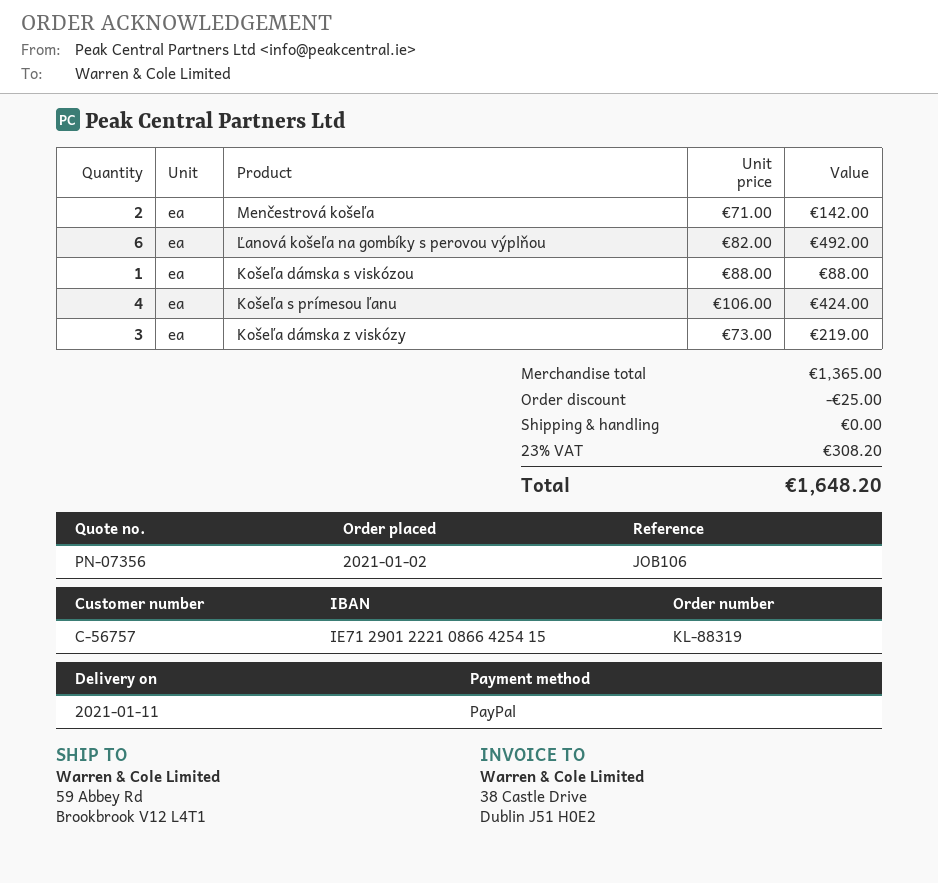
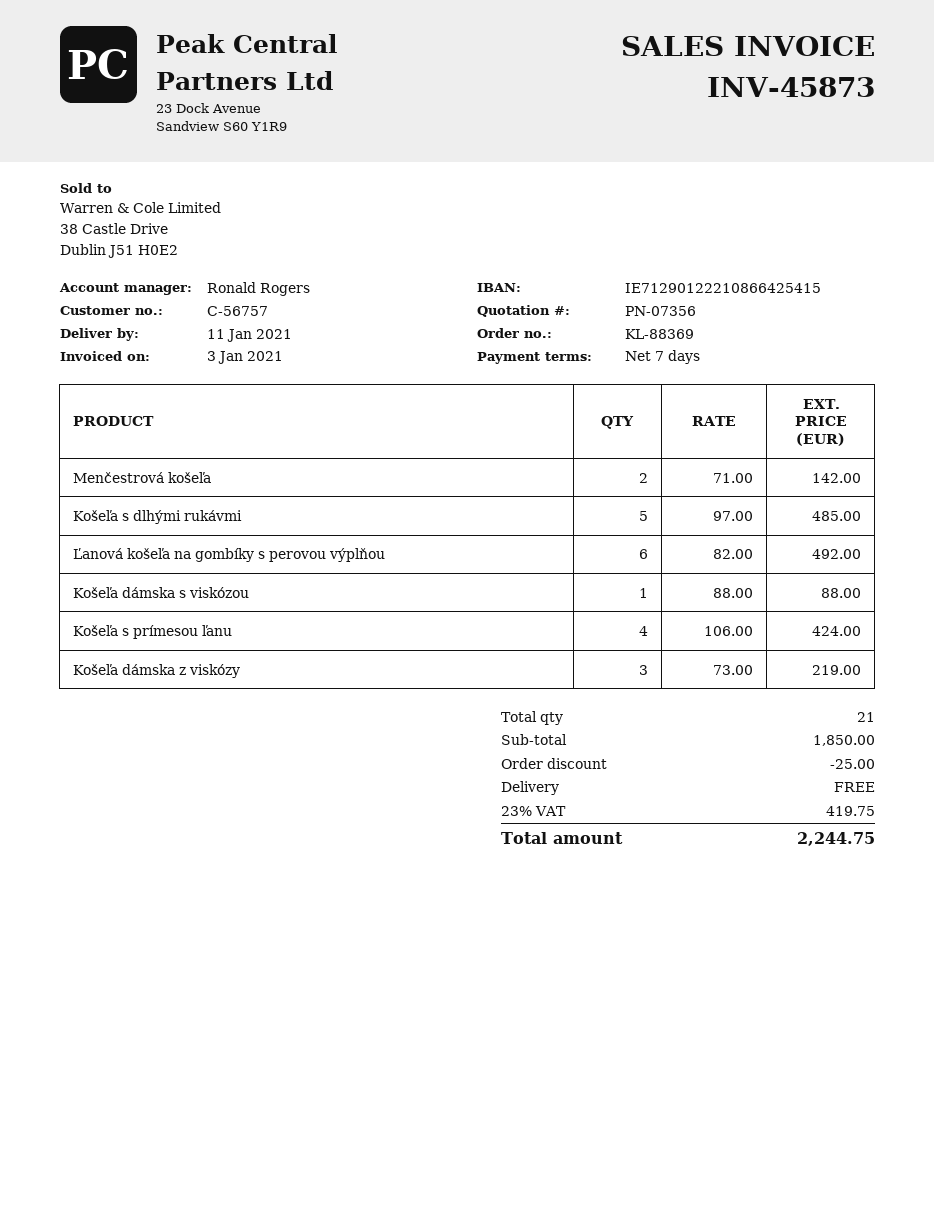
order number: KL-88319 -> KL-88369
Košeľa s dlhými rukávmi: none -> 5 x 97.00 = 485.00
subtotal: 1365.00 -> 1850.00
tax: 23% = 308.20 -> 23% = 419.75
total: 1648.20 -> 2244.75

